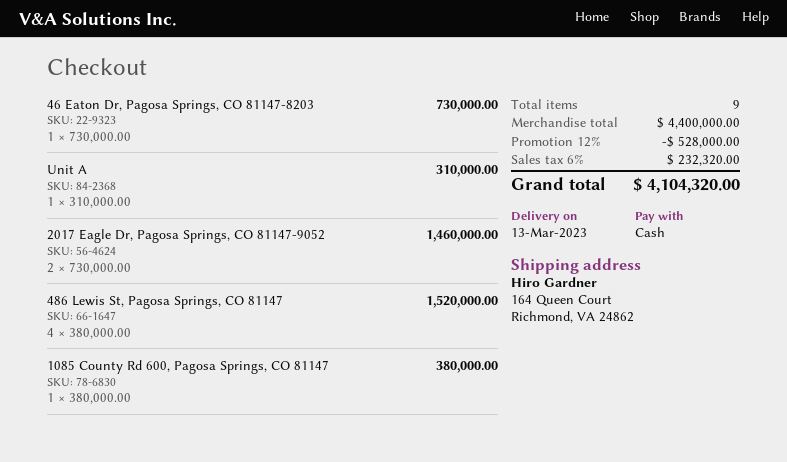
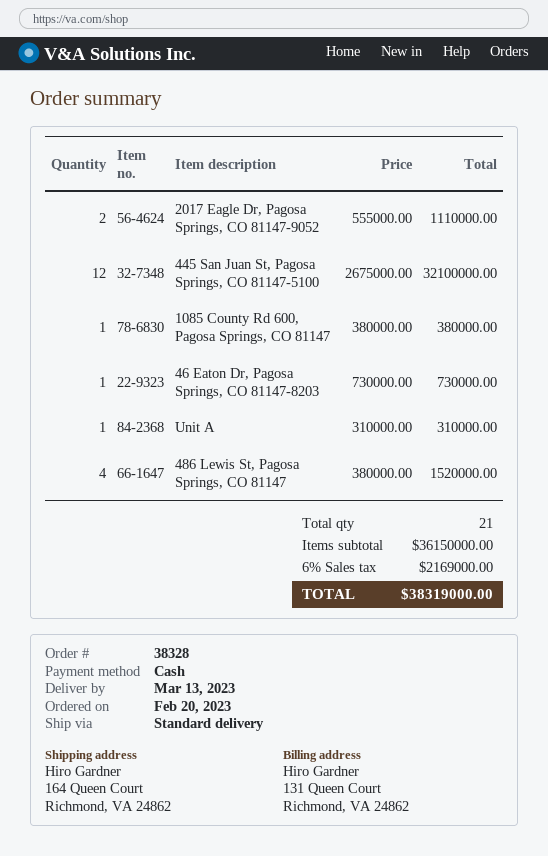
2017 Eagle Dr, Pagosa Springs, CO 81147-9052: 2 x 730000.00 = 1460000.00 -> 2 x 555000.00 = 1110000.00
445 San Juan St, Pagosa Springs, CO 81147-5100: none -> 12 x 2675000.00 = 32100000.00
total quantity: 9 -> 21
subtotal: 4400000.00 -> 36150000.00
discount: 12% = 528000.00 -> none
tax: 6% = 232320.00 -> 6% = 2169000.00
total: 4104320.00 -> 38319000.00

